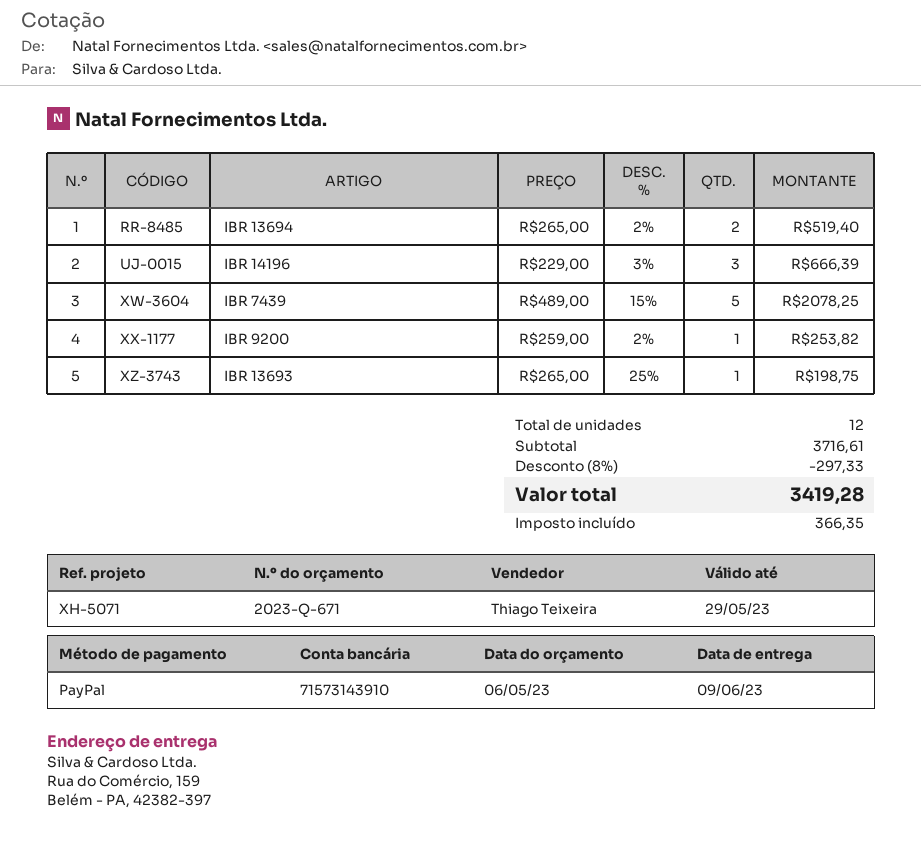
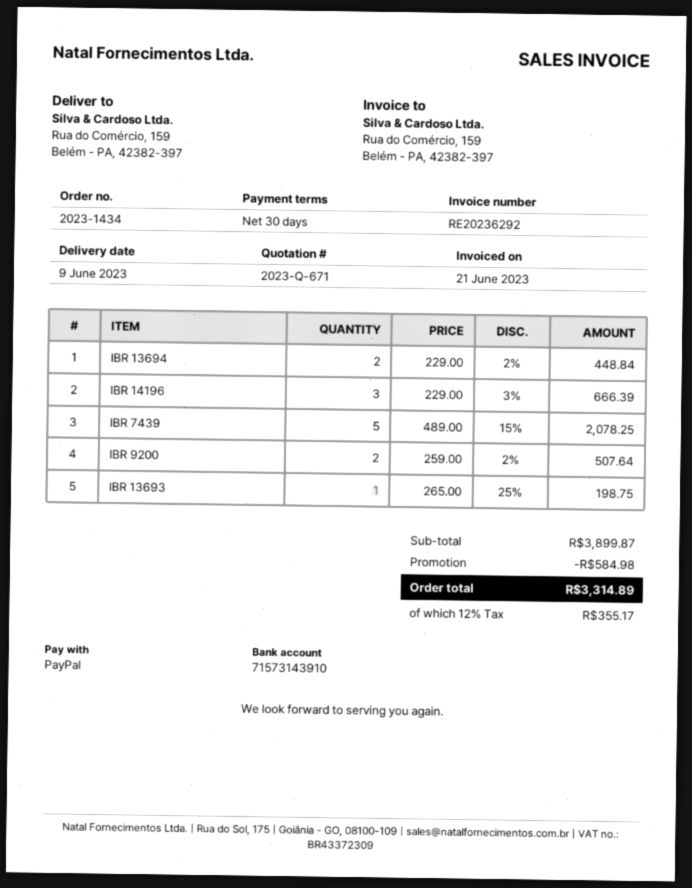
IBR 13694: 2 x 265.00 - 2% = 519.40 -> 2 x 229.00 - 2% = 448.84
IBR 9200: 1 x 259.00 - 2% = 253.82 -> 2 x 259.00 - 2% = 507.64
subtotal: 3716.61 -> 3899.87
discount: 297.33 -> 584.98
tax: 366.35 -> 355.17
total: 3419.28 -> 3314.89

